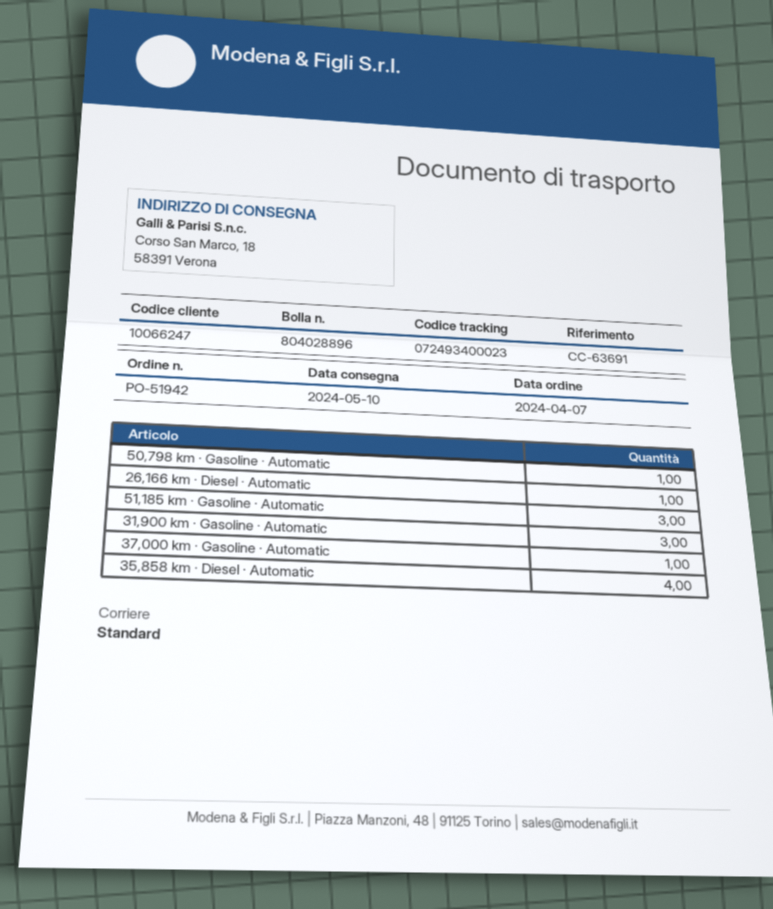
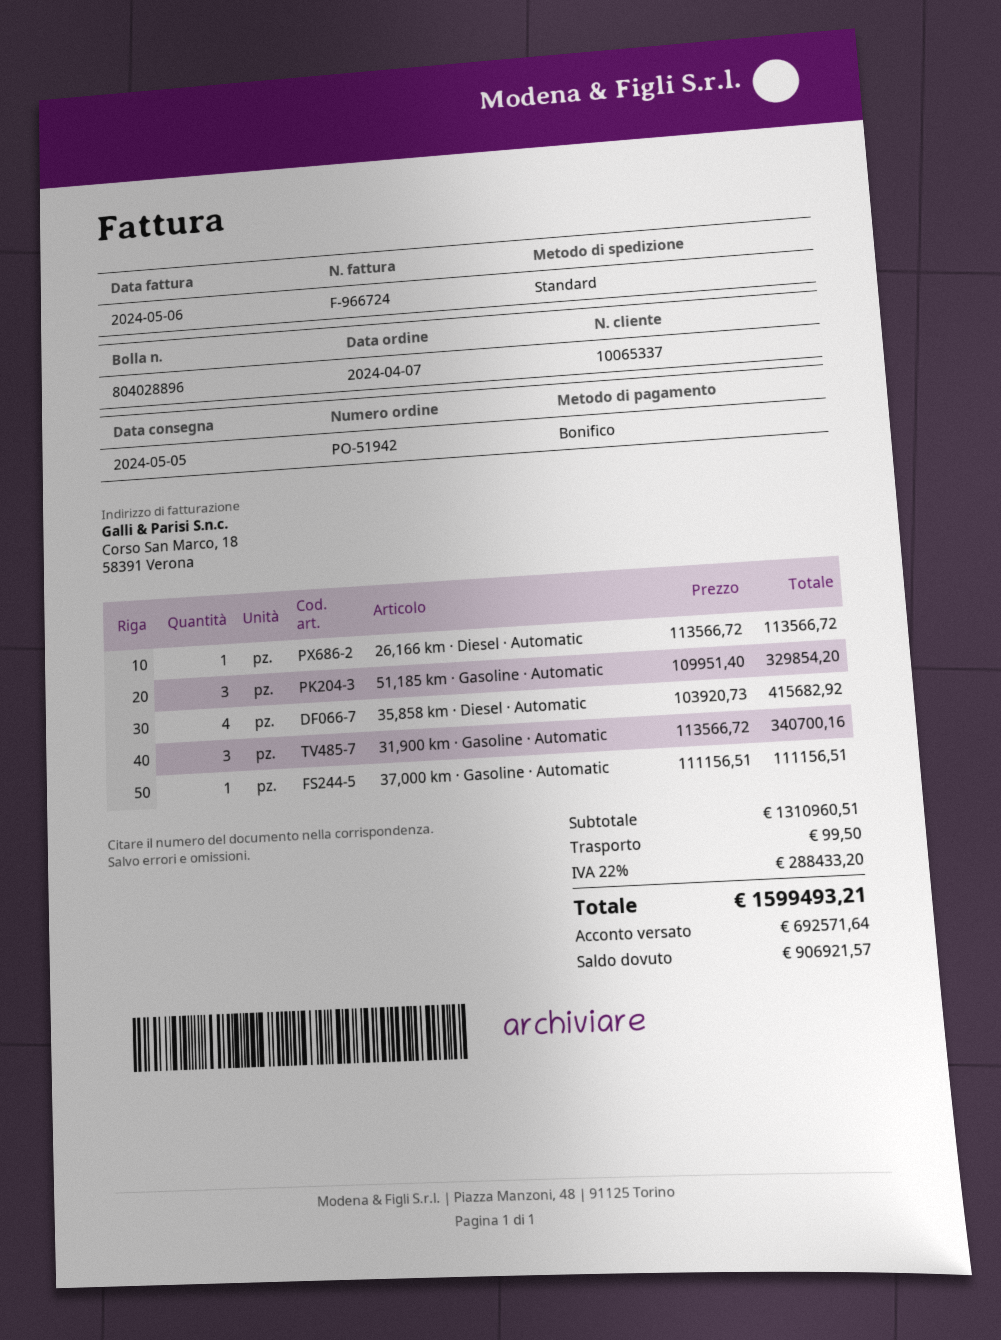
delivery date: 2024-05-10 -> 2024-05-05
customer number: 10066247 -> 10065337
50,798 km · Gasoline · Automatic: 1 -> none

